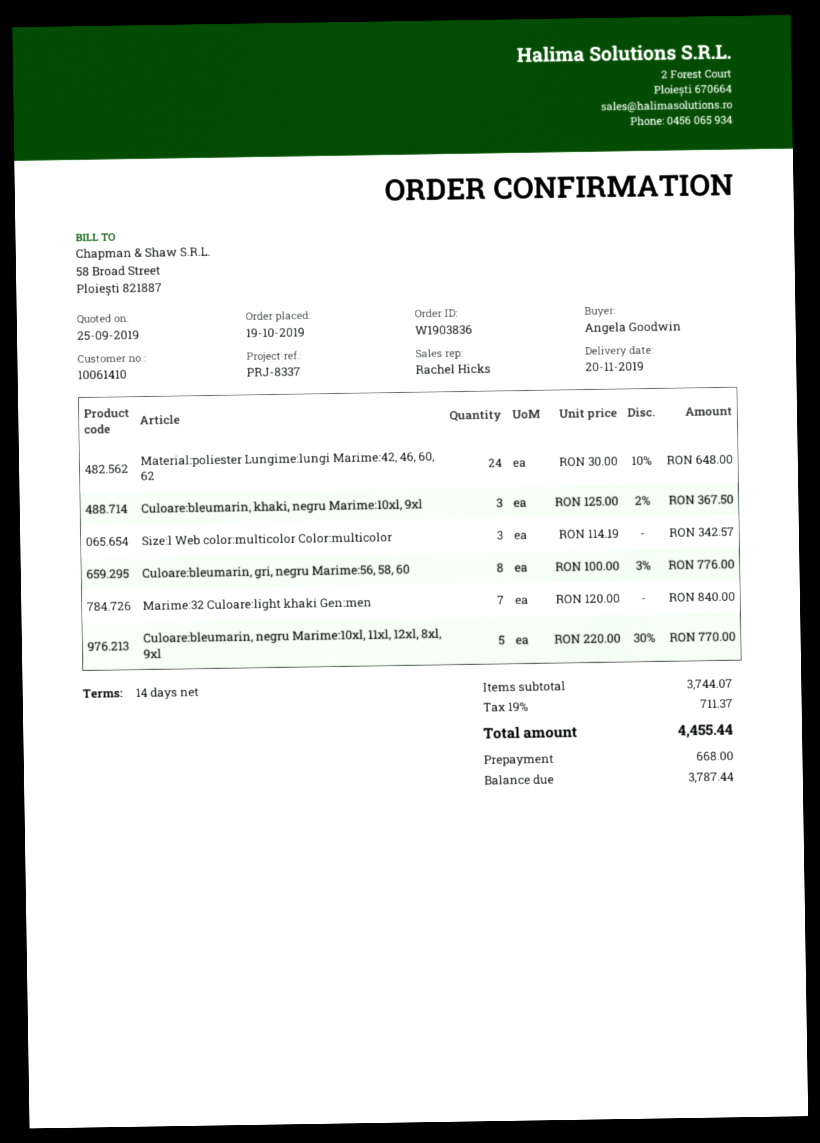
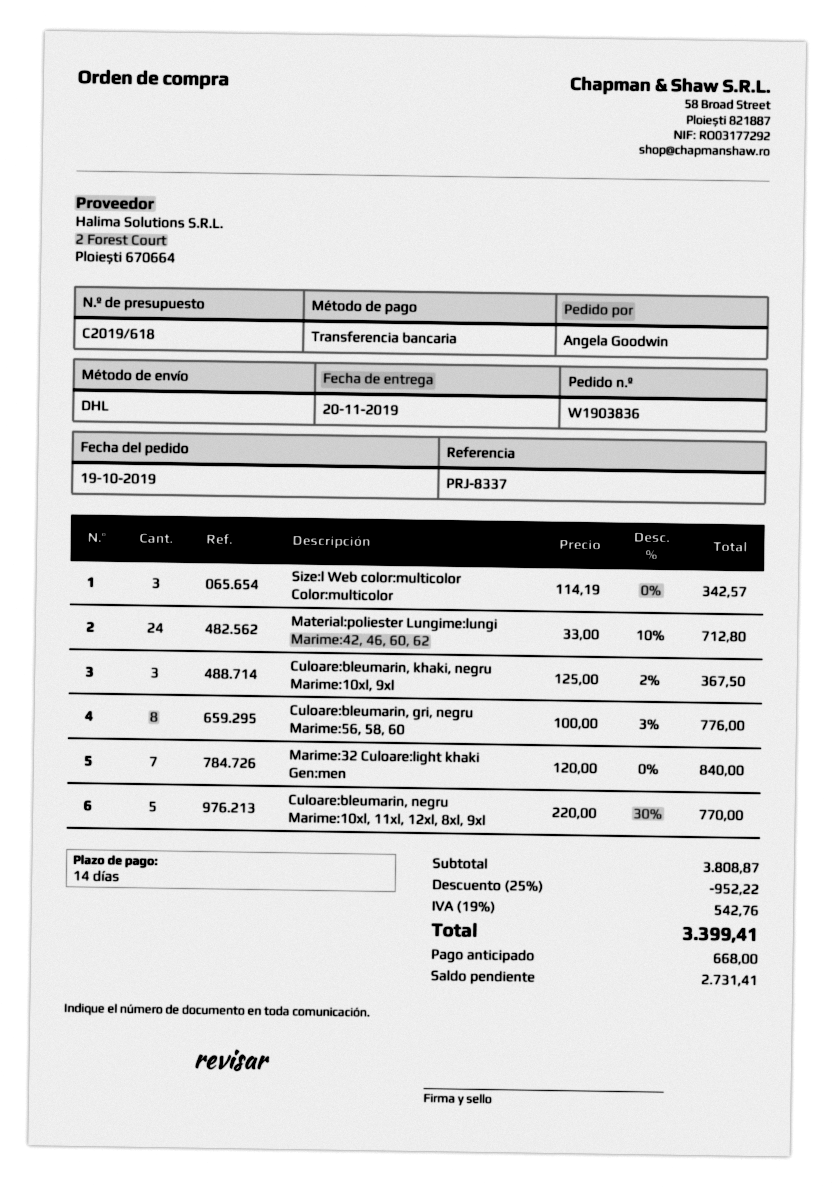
Material:poliester Lungime:lungi Marime:42, 46, 60, 62: 24 x 30.00 - 10% = 648.00 -> 24 x 33.00 - 10% = 712.80
subtotal: 3744.07 -> 3808.87
discount: none -> 25% = 952.22
tax: 19% = 711.37 -> 19% = 542.76
total: 4455.44 -> 3399.41
balance: 3787.44 -> 2731.41

